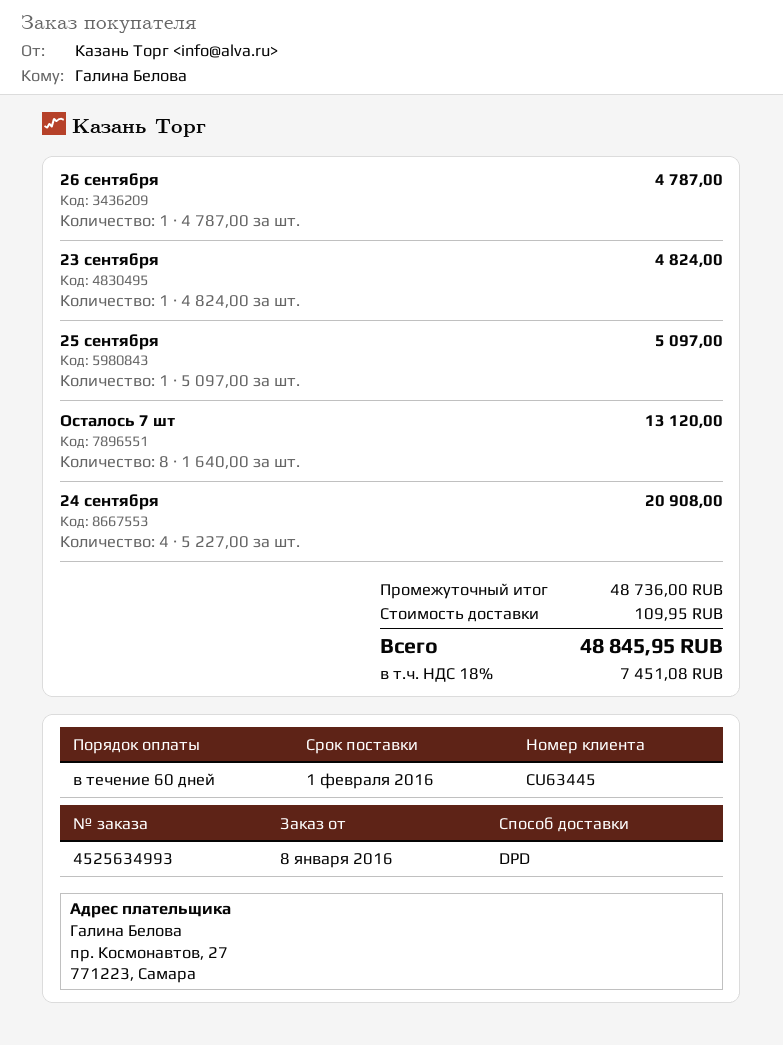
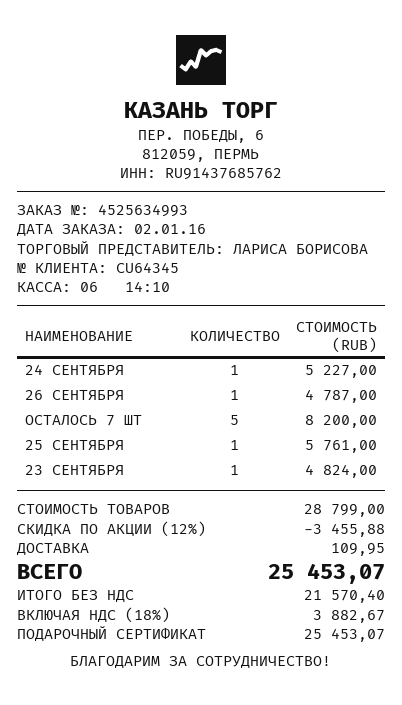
order date: 2016-01-08 -> 2016-01-02
customer number: CU63445 -> CU64345
25 сентября: 1 for 5097.00 -> 1 for 5761.00
Осталось 7 шт: 8 for 13120.00 -> 5 for 8200.00
24 сентября: 4 for 20908.00 -> 1 for 5227.00
subtotal: 48736.00 -> 28799.00
discount: none -> 12% = 3455.88
tax: 18% = 7451.08 -> 18% = 3882.67
total: 48845.95 -> 25453.07

